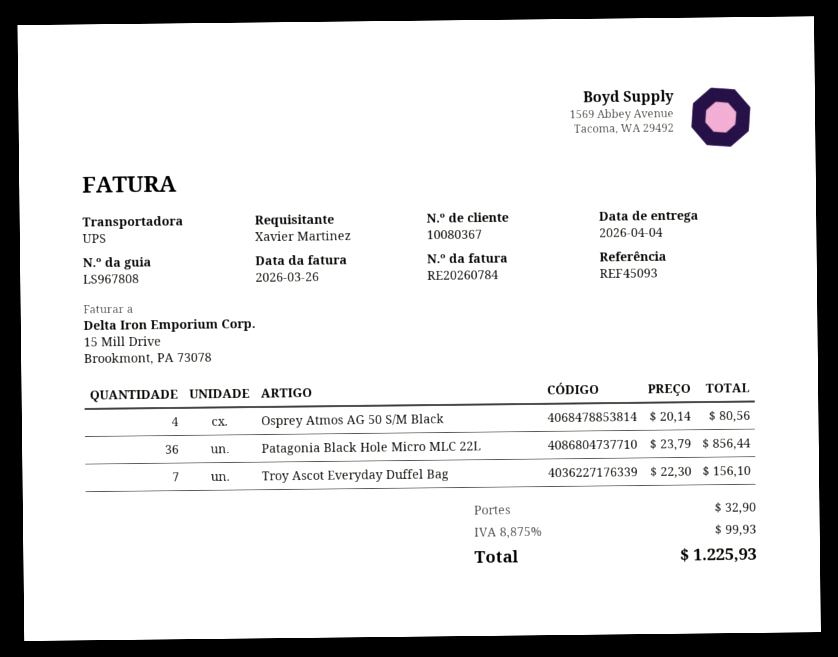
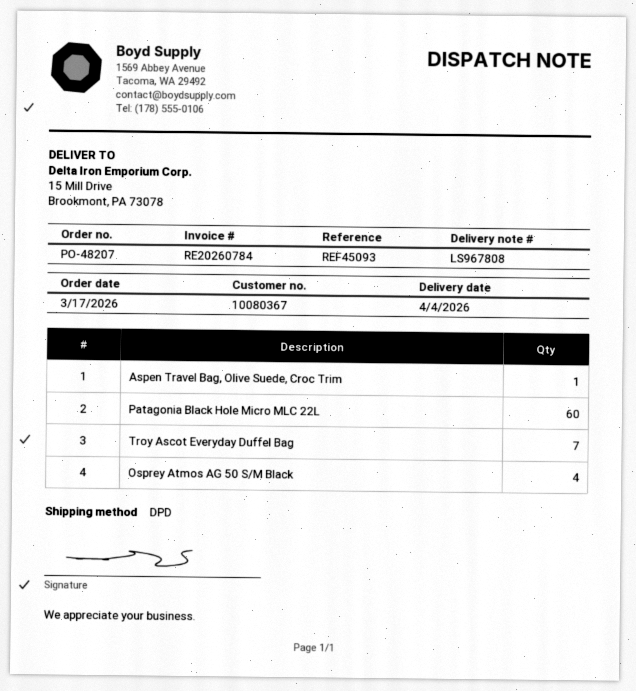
shipping method: UPS -> DPD
Patagonia Black Hole Micro MLC 22L: 36 -> 60
Aspen Travel Bag, Olive Suede, Croc Trim: none -> 1

